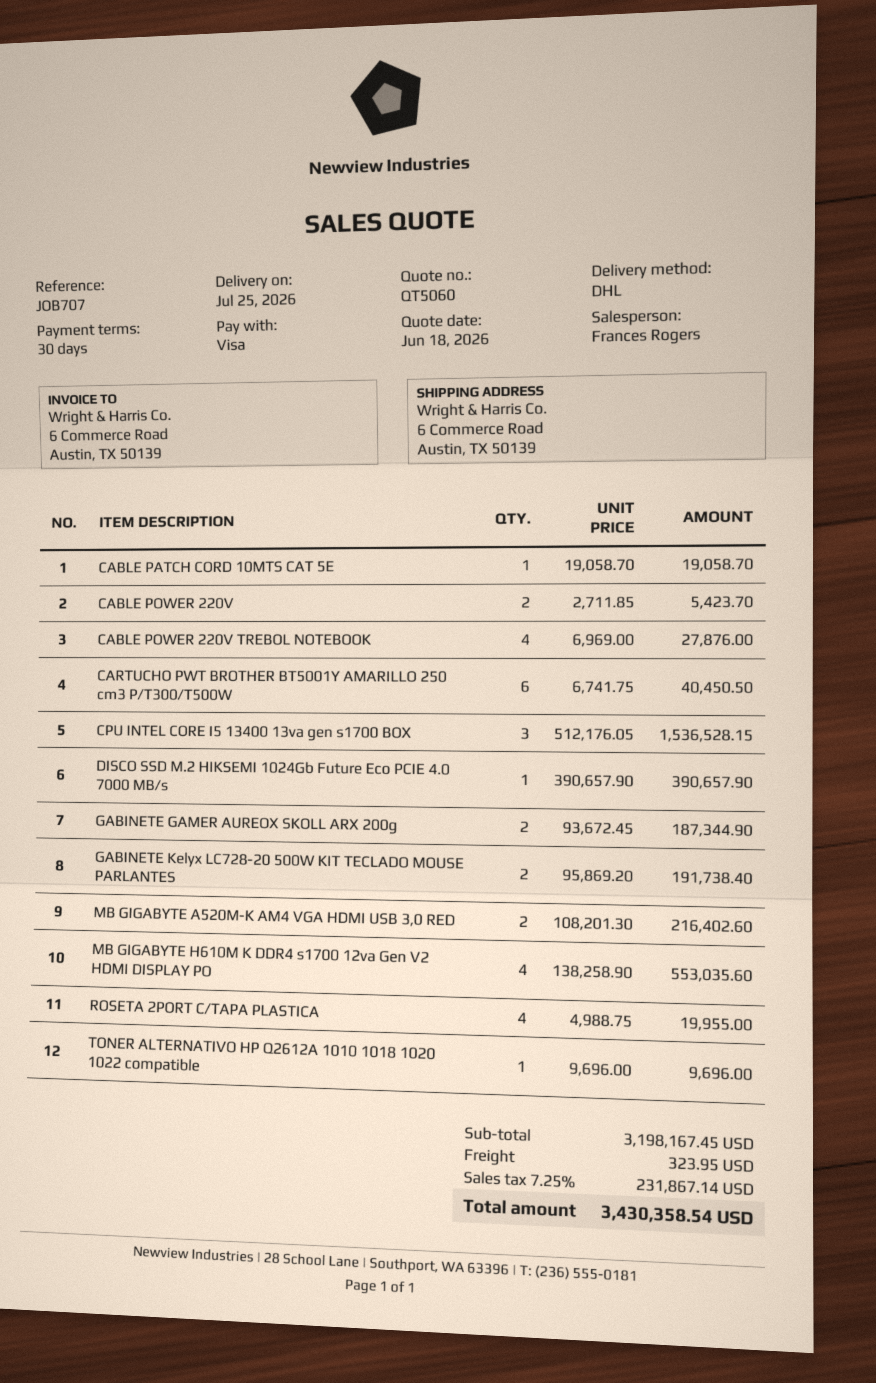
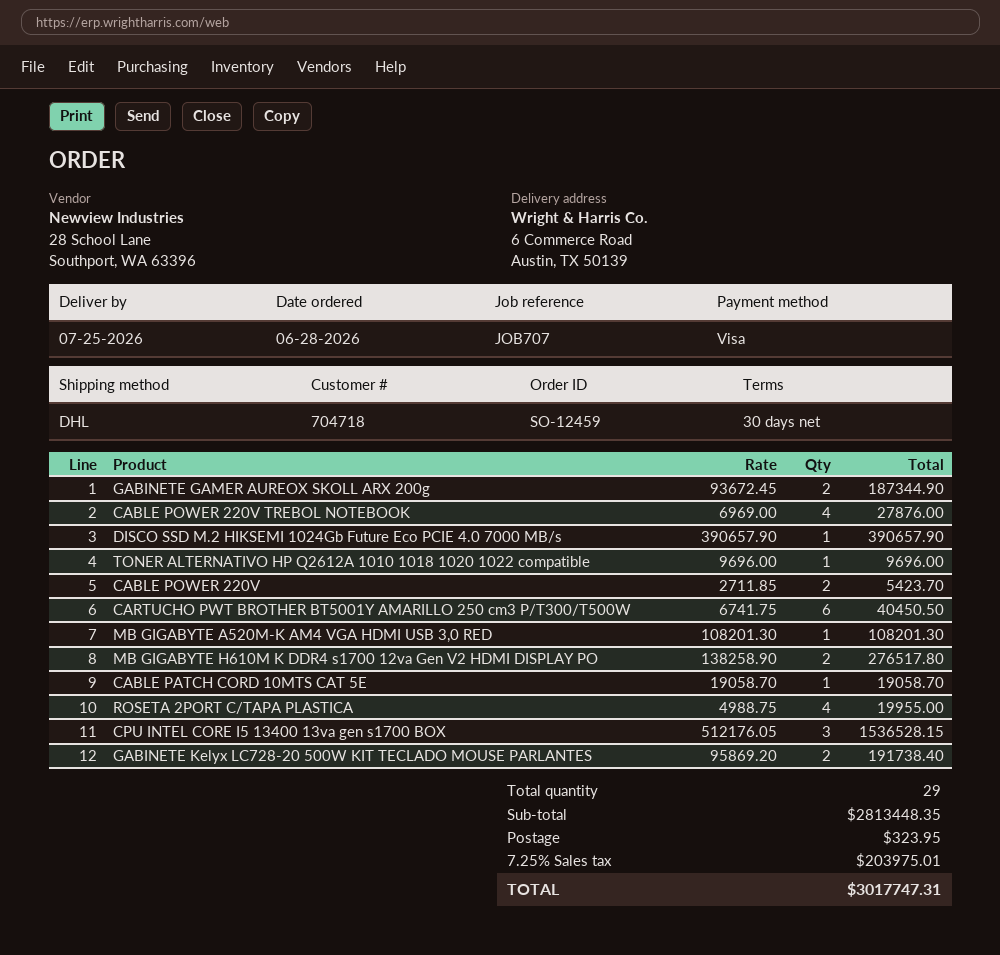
MB GIGABYTE A520M-K AM4 VGA HDMI USB 3,0 RED: 2 x 108201.30 = 216402.60 -> 1 x 108201.30 = 108201.30
MB GIGABYTE H610M K DDR4 s1700 12va Gen V2 HDMI DISPLAY PO: 4 x 138258.90 = 553035.60 -> 2 x 138258.90 = 276517.80
subtotal: 3198167.45 -> 2813448.35
tax: 7.25% = 231867.14 -> 7.25% = 203975.01
total: 3430358.54 -> 3017747.31

